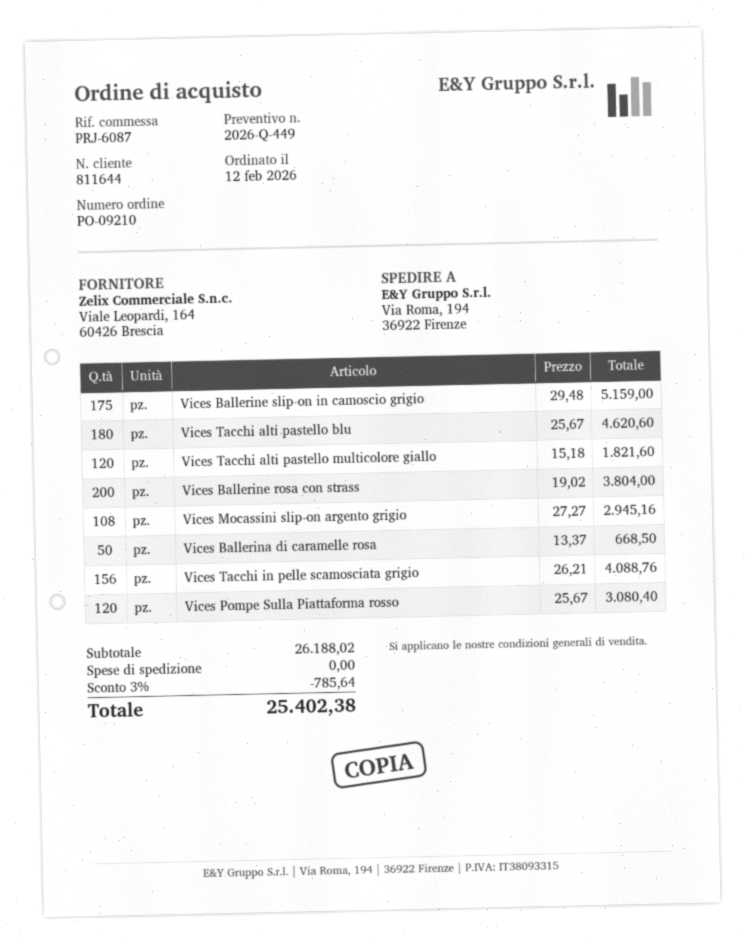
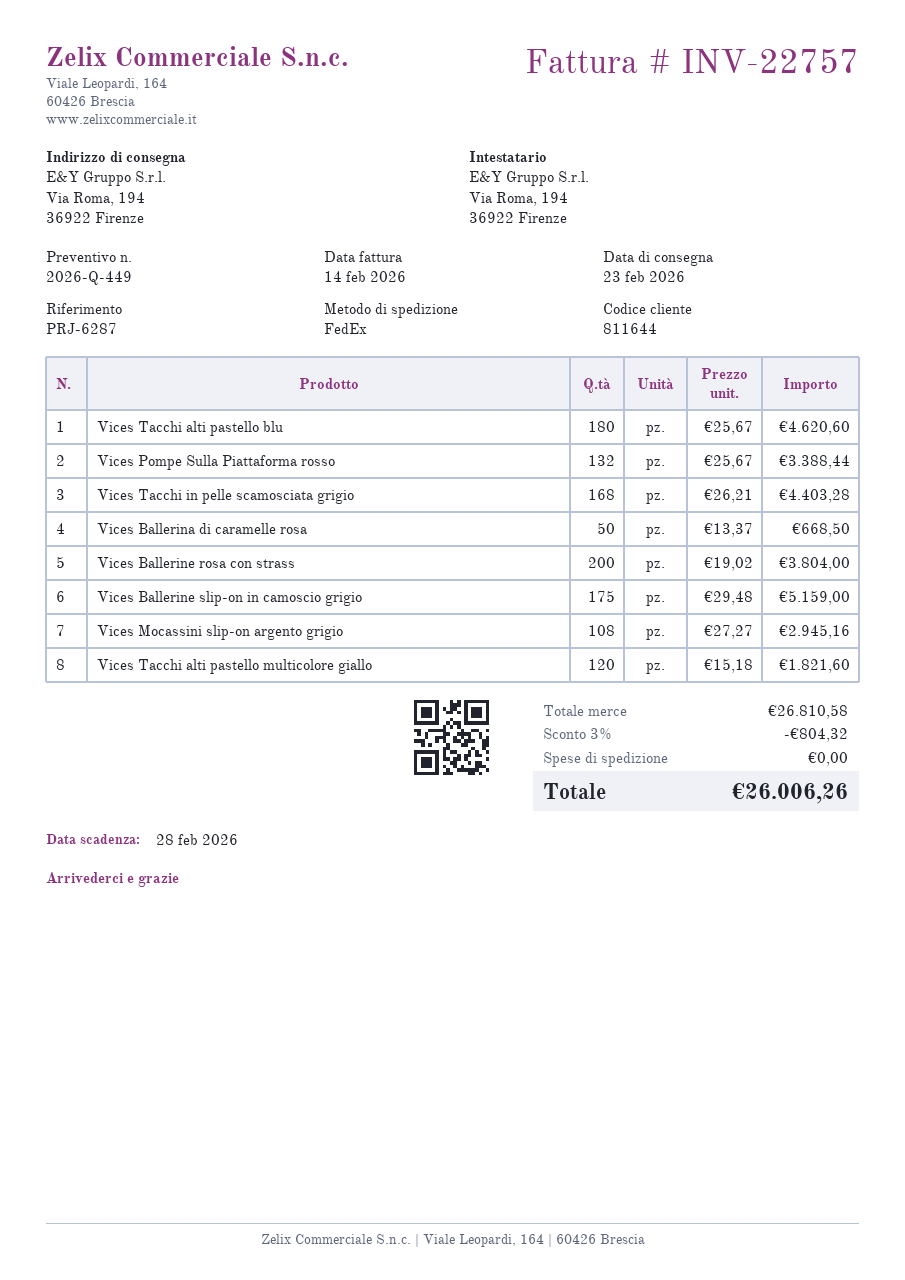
reference: PRJ-6087 -> PRJ-6287
Vices Tacchi in pelle scamosciata grigio: 156 x 26.21 = 4088.76 -> 168 x 26.21 = 4403.28
Vices Pompe Sulla Piattaforma rosso: 120 x 25.67 = 3080.40 -> 132 x 25.67 = 3388.44
subtotal: 26188.02 -> 26810.58
discount: 3% = 785.64 -> 3% = 804.32
total: 25402.38 -> 26006.26

